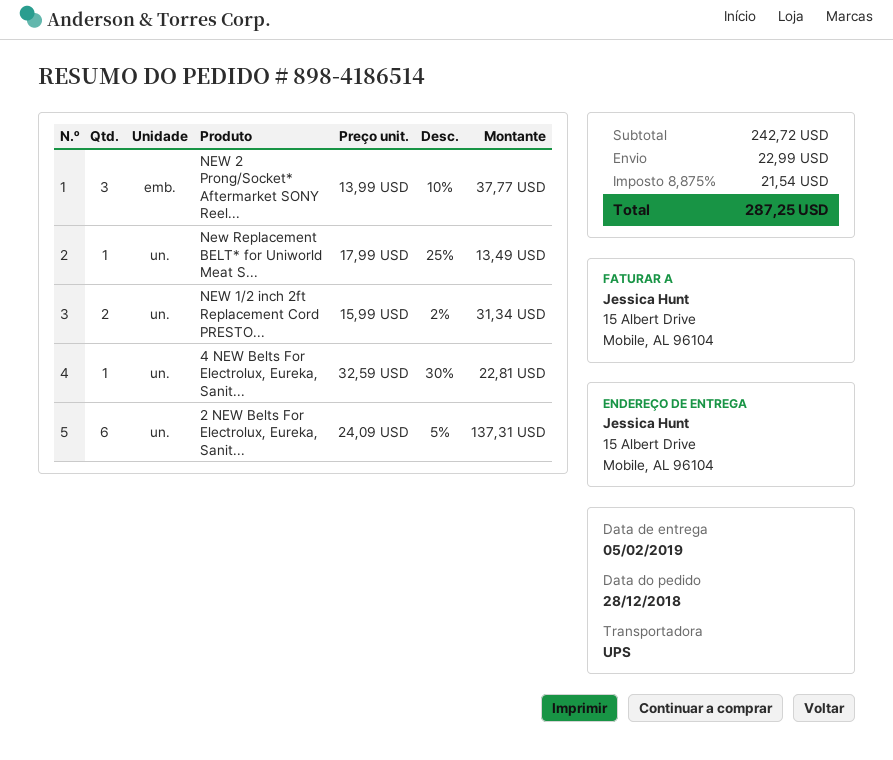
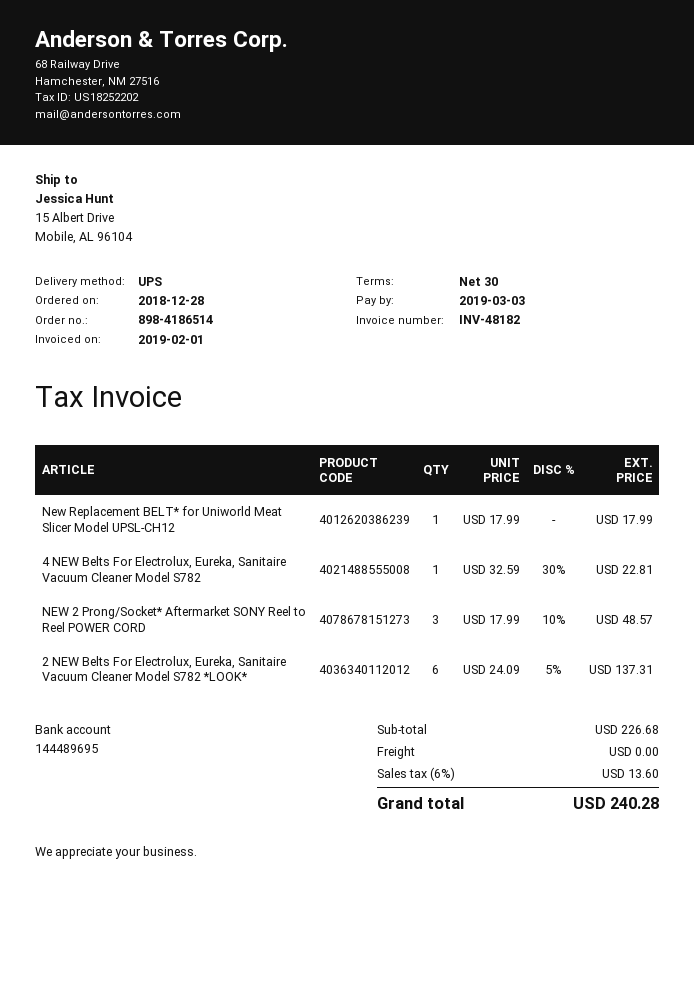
NEW 2 Prong/Socket* Aftermarket SONY Reel...: 3 x 13.99 - 10% = 37.77 -> 3 x 17.99 - 10% = 48.57
New Replacement BELT* for Uniworld Meat S...: 1 x 17.99 - 25% = 13.49 -> 1 x 17.99 = 17.99
NEW 1/2 inch 2ft Replacement Cord PRESTO...: 2 x 15.99 - 2% = 31.34 -> none
subtotal: 242.72 -> 226.68
shipping: 22.99 -> 0.00
tax: 8.875% = 21.54 -> 6% = 13.60
total: 287.25 -> 240.28

